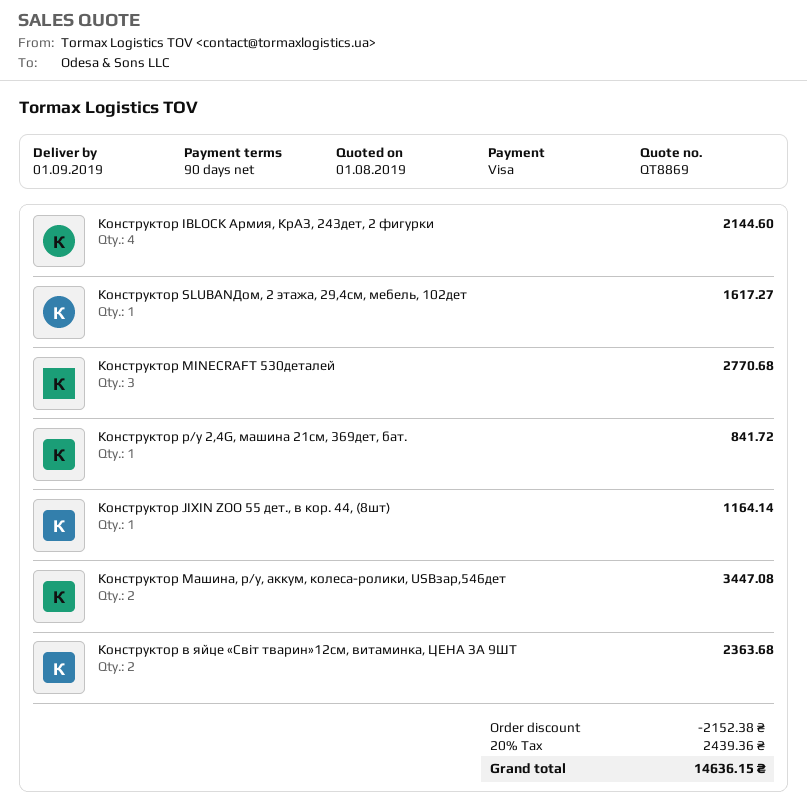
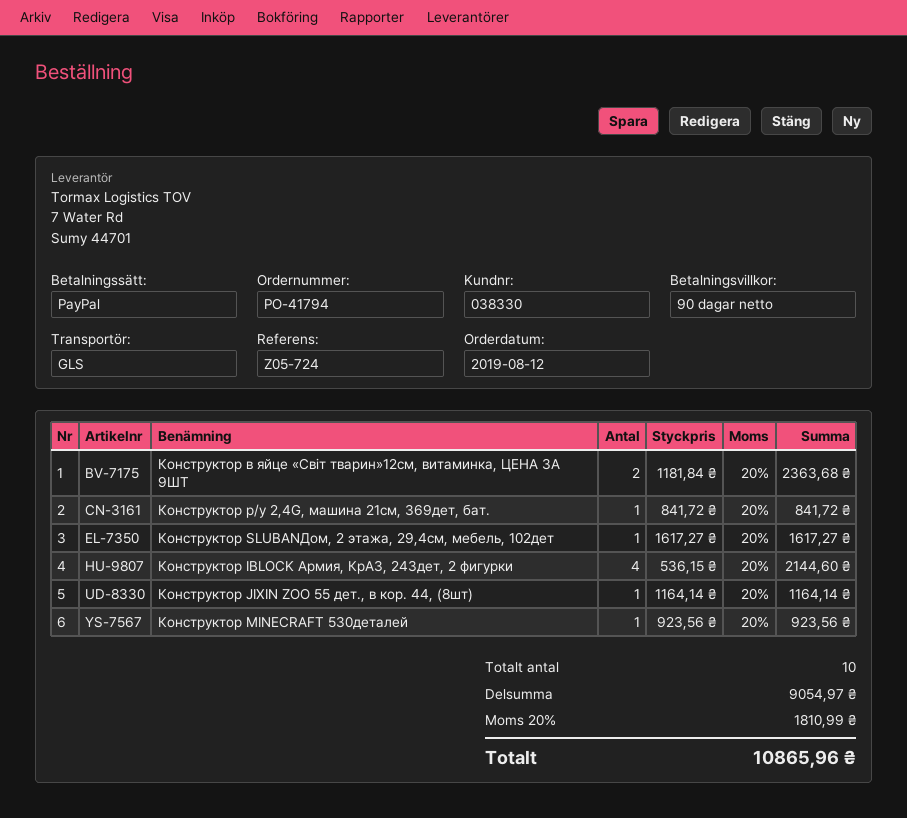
payment method: Visa -> PayPal
Конструктор MINECRAFT 530деталей: 3 for 2770.68 -> 1 for 923.56
Конструктор Машина, р/у, аккум, колеса-ролики, USBзар,546дет: 2 for 3447.08 -> none
discount: 2152.38 -> none
tax: 20% = 2439.36 -> 20% = 1810.99
total: 14636.15 -> 10865.96

